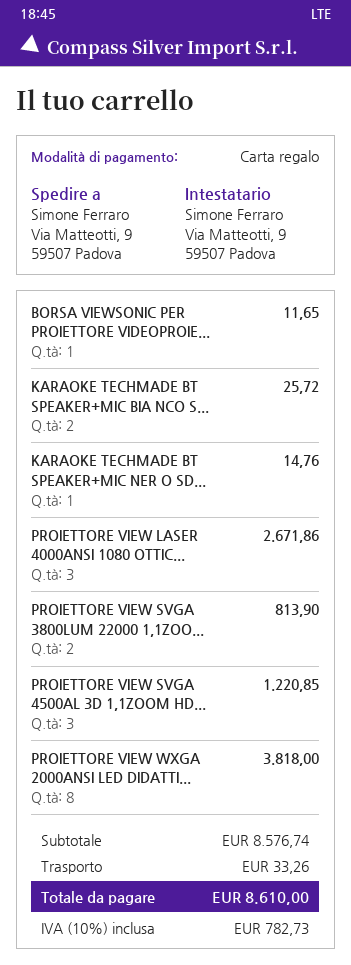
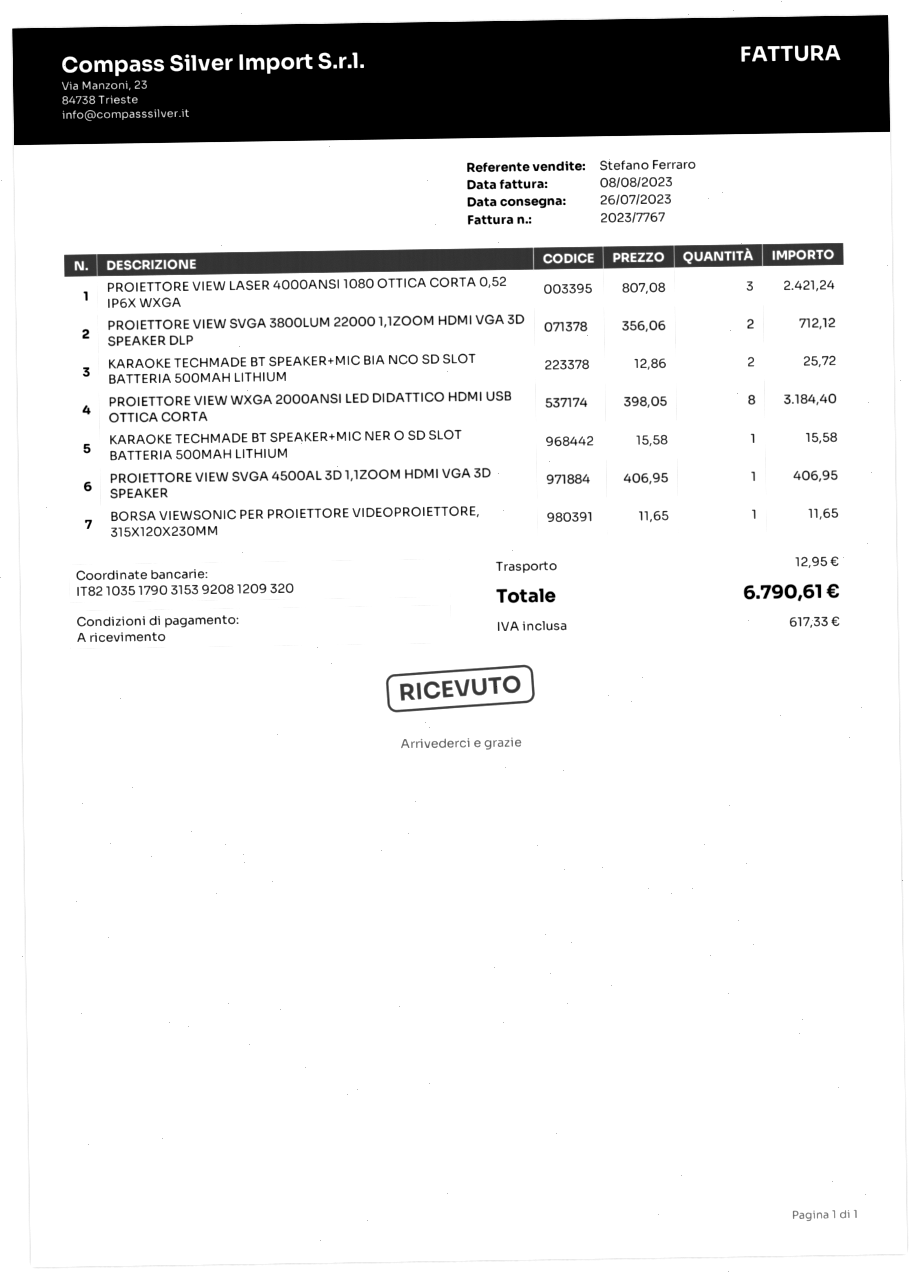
KARAOKE TECHMADE BT SPEAKER+MIC NER O SD...: 1 for 14.76 -> 1 for 15.58
PROIETTORE VIEW LASER 4000ANSI 1080 OTTIC...: 3 for 2671.86 -> 3 for 2421.24
PROIETTORE VIEW SVGA 3800LUM 22000 1,1ZOO...: 2 for 813.90 -> 2 for 712.12
PROIETTORE VIEW SVGA 4500AL 3D 1,1ZOOM HD...: 3 for 1220.85 -> 1 for 406.95
PROIETTORE VIEW WXGA 2000ANSI LED DIDATTI...: 8 for 3818.00 -> 8 for 3184.40
shipping: 33.26 -> 12.95
tax: 782.73 -> 617.33
total: 8610.00 -> 6790.61

